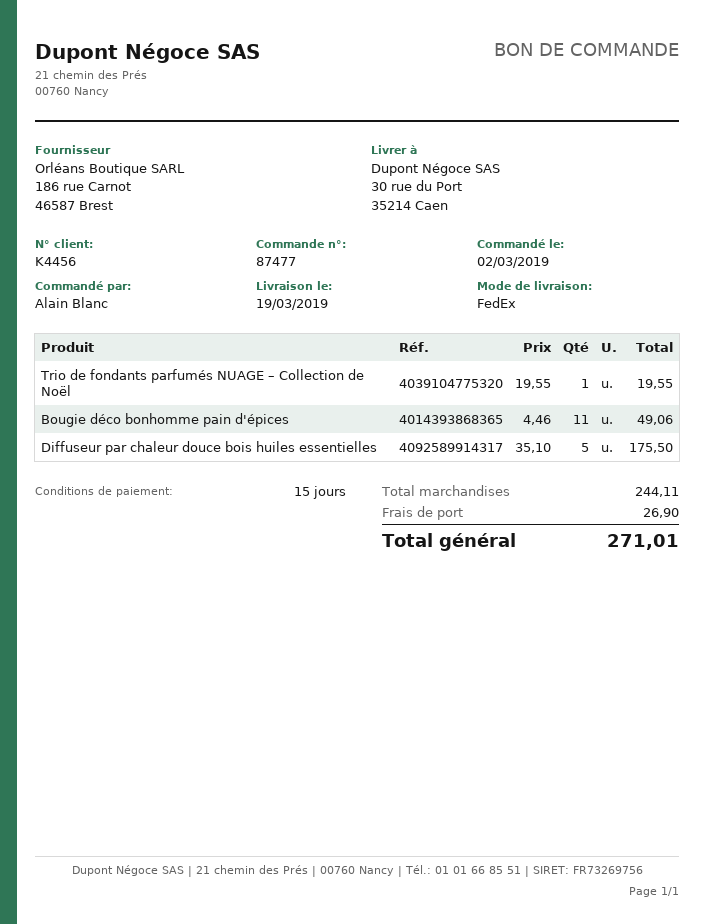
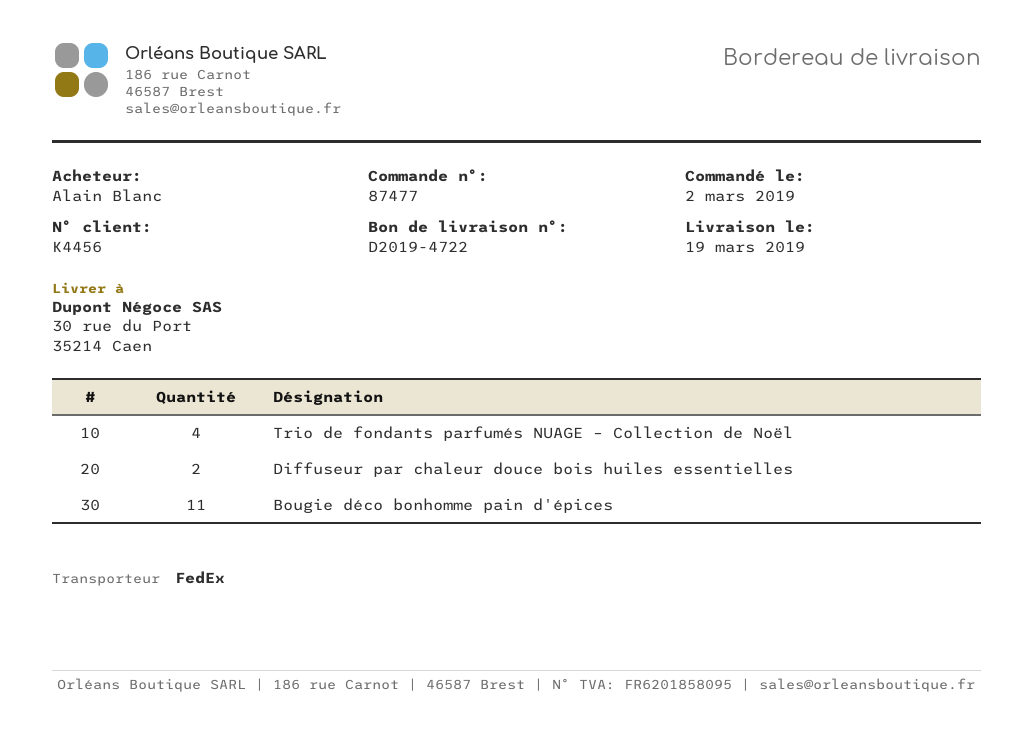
Trio de fondants parfumés NUAGE – Collection de Noël: 1 -> 4
Diffuseur par chaleur douce bois huiles essentielles: 5 -> 2

